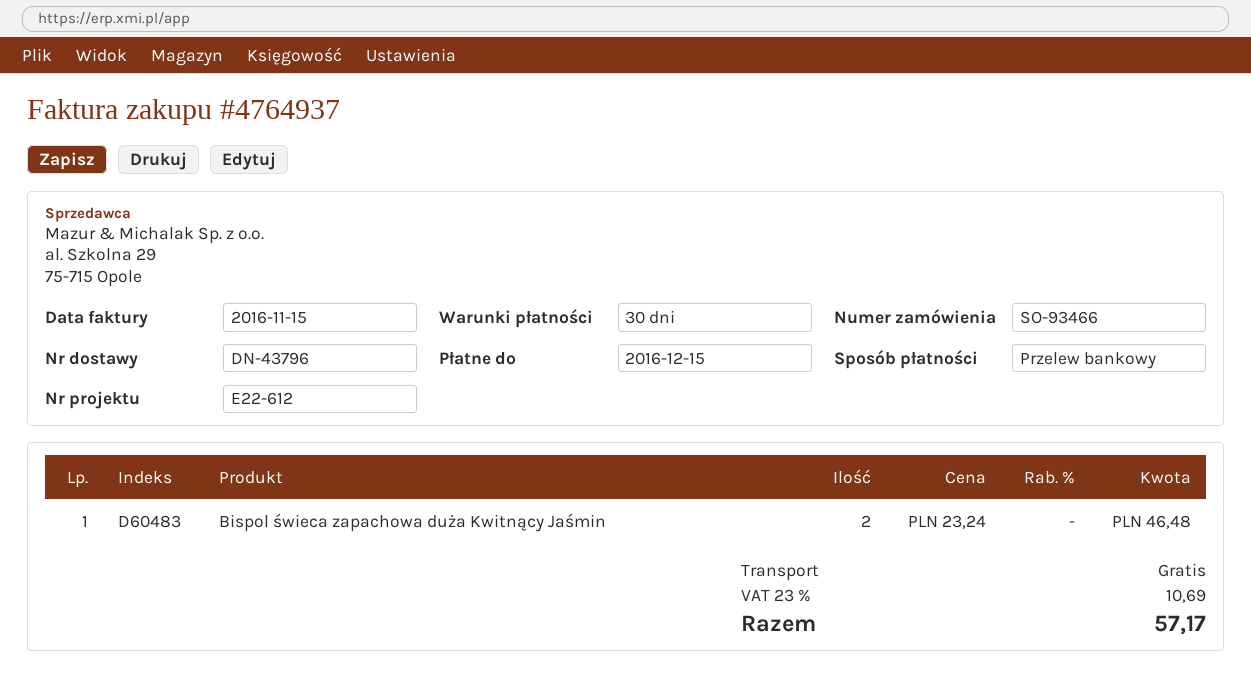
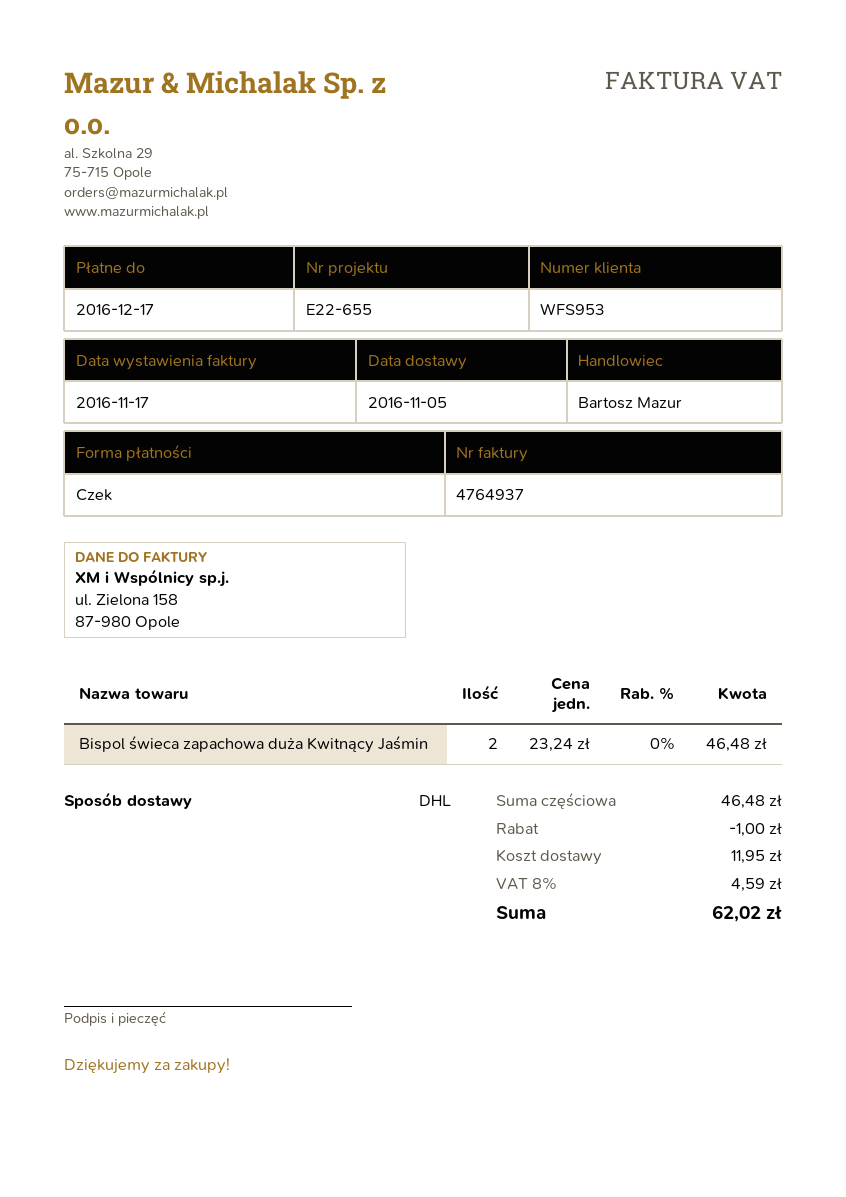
invoice date: 2016-11-15 -> 2016-11-17
due date: 2016-12-15 -> 2016-12-17
reference: E22-612 -> E22-655
payment method: bank transfer -> cheque
discount: none -> 1.00
shipping: 0.00 -> 11.95
tax: 23% = 10.69 -> 8% = 4.59
total: 57.17 -> 62.02

